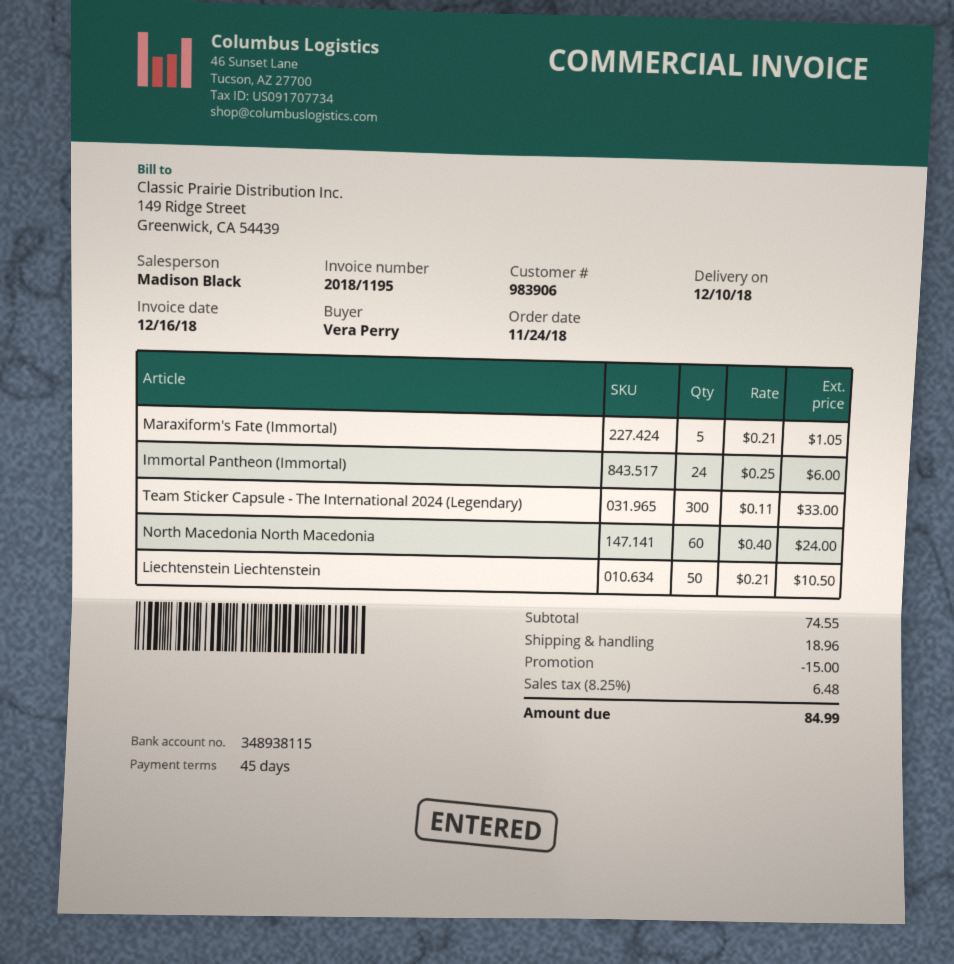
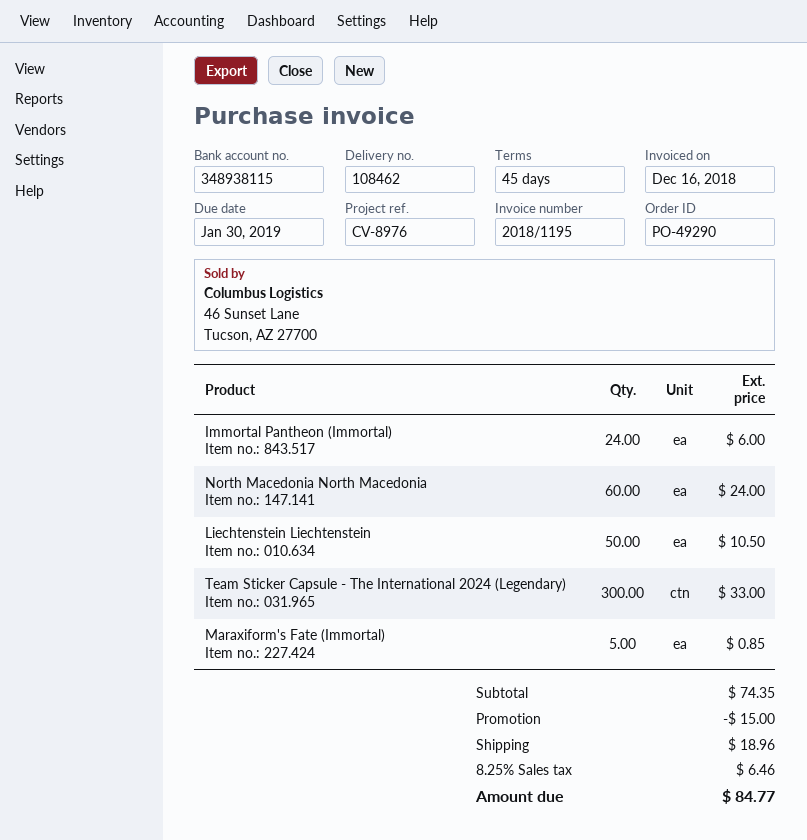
Maraxiform's Fate (Immortal): 5 for 1.05 -> 5 for 0.85
subtotal: 74.55 -> 74.35
tax: 8.25% = 6.48 -> 8.25% = 6.46
total: 84.99 -> 84.77

